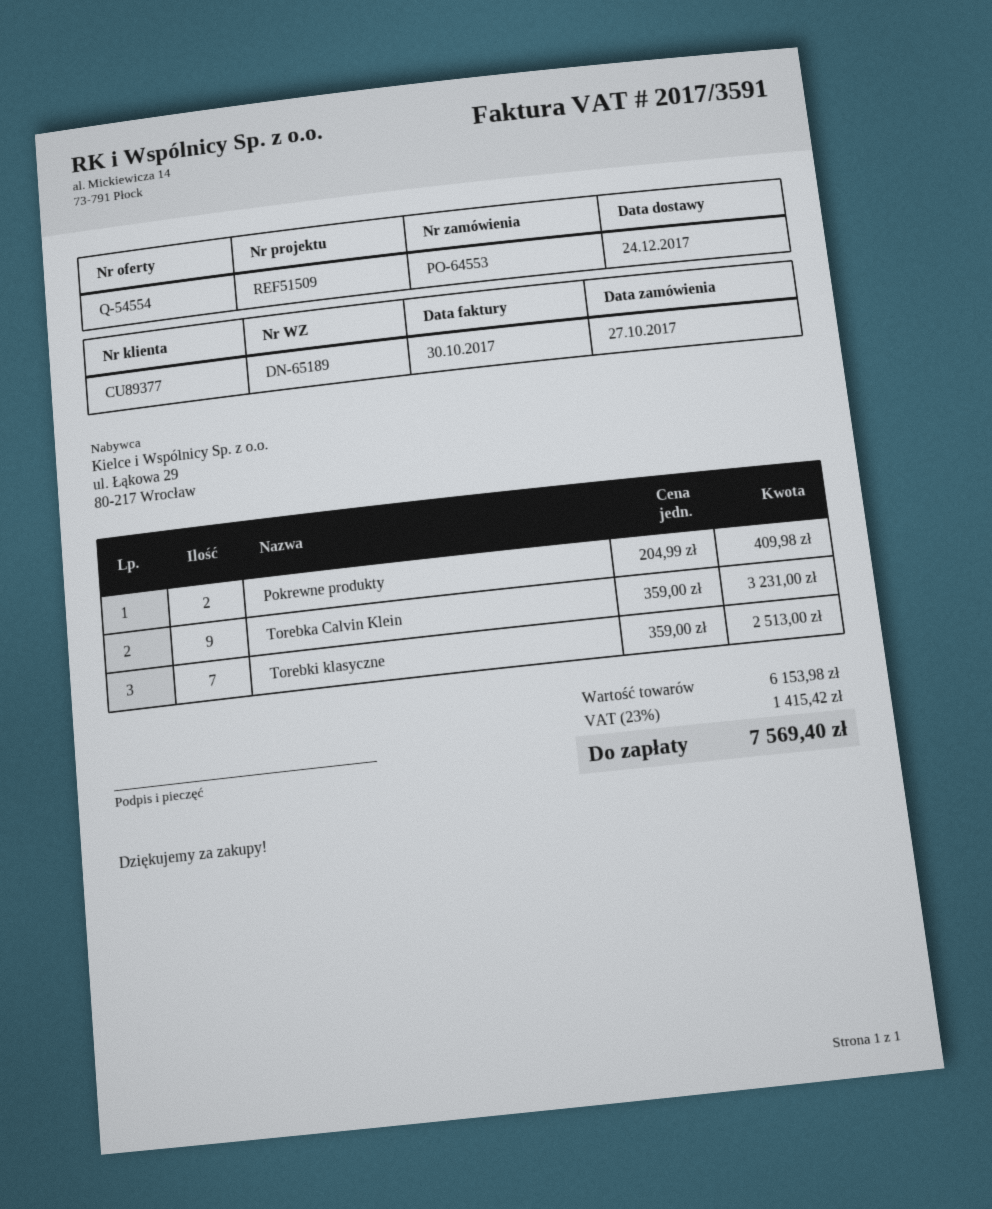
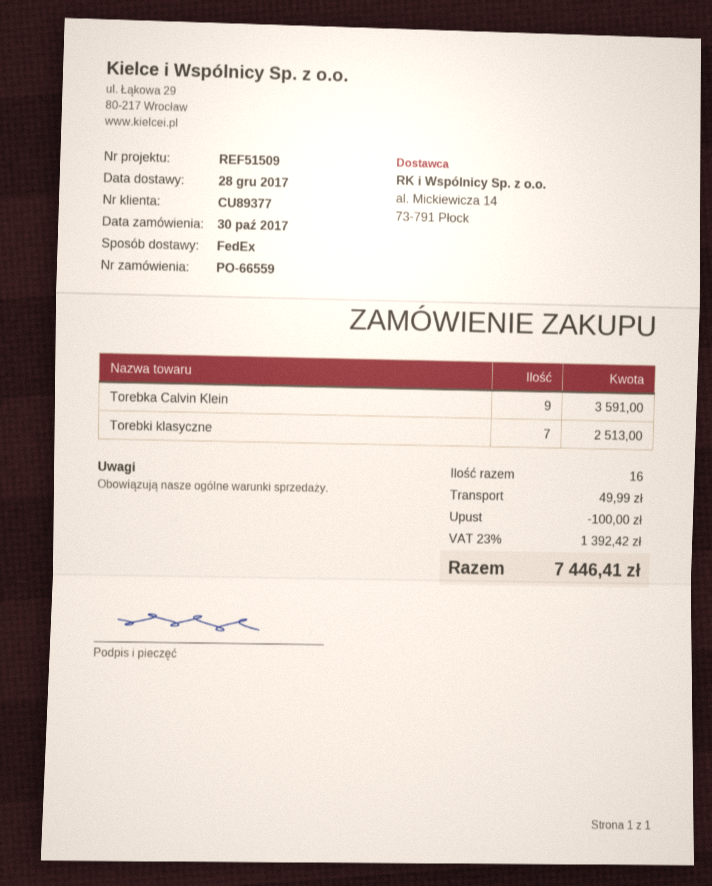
order number: PO-64553 -> PO-66559
order date: 2017-10-27 -> 2017-10-30
delivery date: 2017-12-24 -> 2017-12-28
Pokrewne produkty: 2 for 409.98 -> none
Torebka Calvin Klein: 9 for 3231.00 -> 9 for 3591.00
discount: none -> 100.00
shipping: none -> 49.99
tax: 23% = 1415.42 -> 23% = 1392.42
total: 7569.40 -> 7446.41

